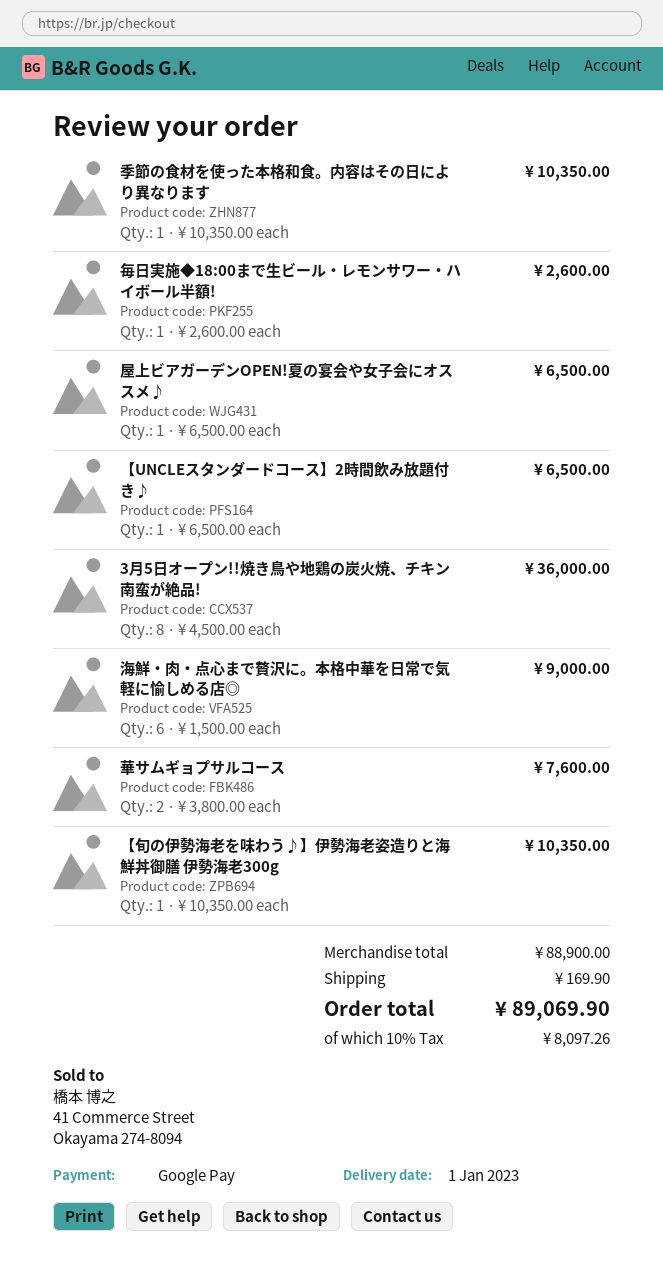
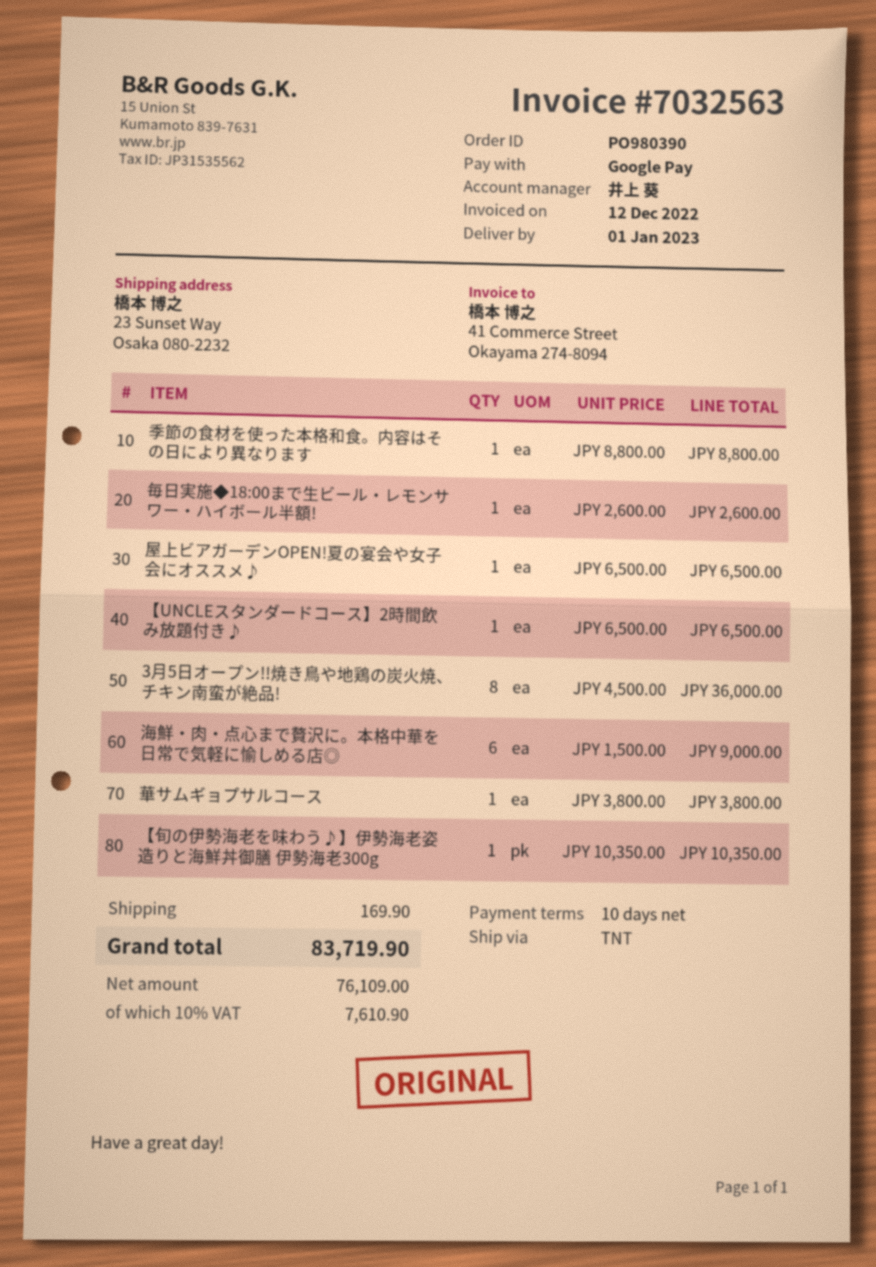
季節の食材を使った本格和食。内容はその日により異なります: 1 x 10350.00 = 10350.00 -> 1 x 8800.00 = 8800.00
華サムギョプサルコース: 2 x 3800.00 = 7600.00 -> 1 x 3800.00 = 3800.00
tax: 10% = 8097.26 -> 10% = 7610.90
total: 89069.90 -> 83719.90

